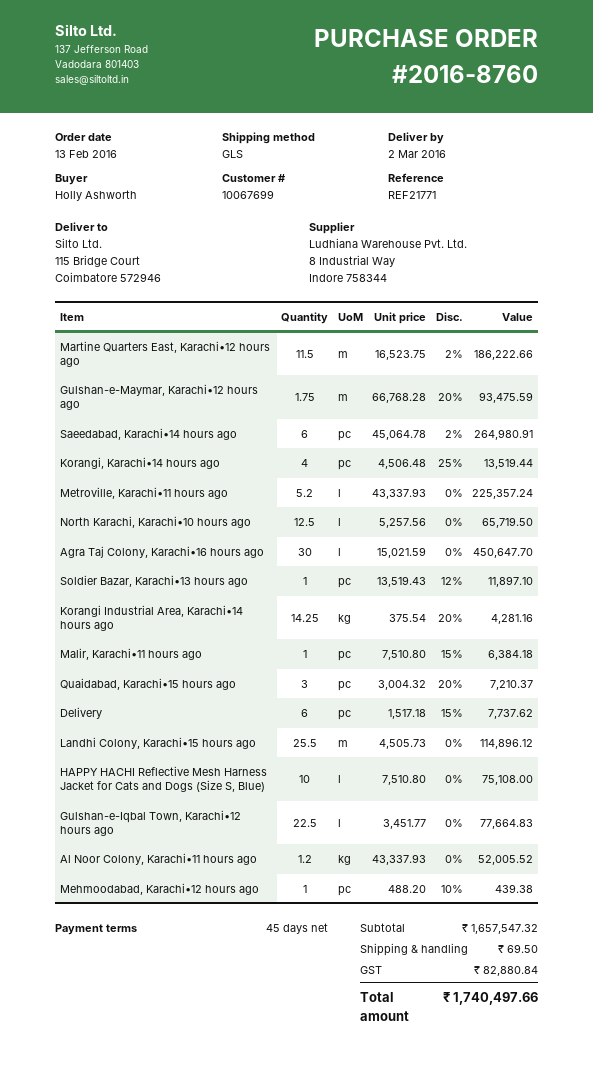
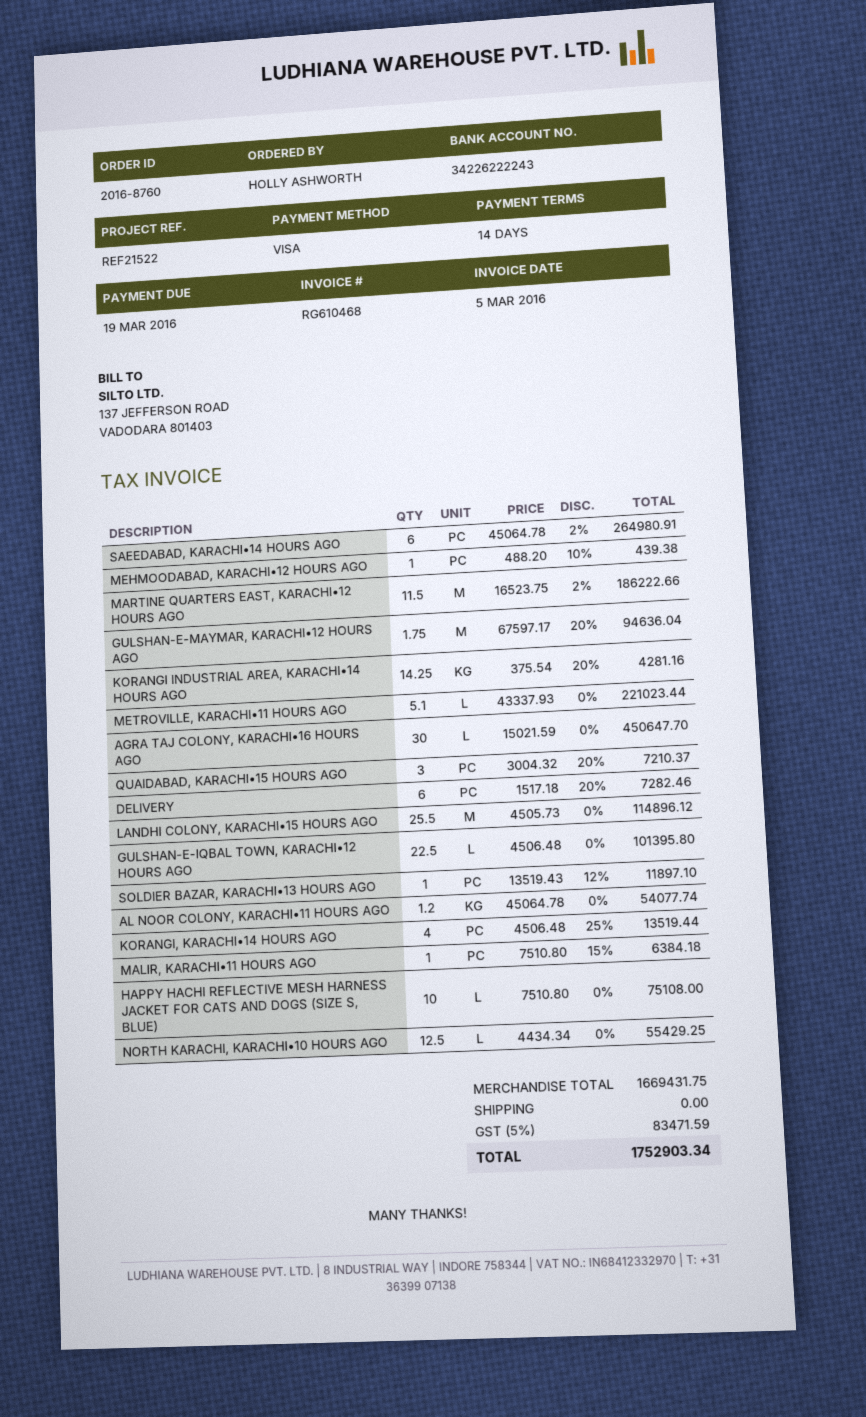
payment terms: 45 days -> 14 days
reference: REF21771 -> REF21522
Gulshan-e-Maymar, Karachi•12 hours ago: 1.75 x 66768.28 - 20% = 93475.59 -> 1.75 x 67597.17 - 20% = 94636.04
Metroville, Karachi•11 hours ago: 5.2 x 43337.93 = 225357.24 -> 5.1 x 43337.93 = 221023.44
North Karachi, Karachi•10 hours ago: 12.5 x 5257.56 = 65719.50 -> 12.5 x 4434.34 = 55429.25
Delivery: 6 x 1517.18 - 15% = 7737.62 -> 6 x 1517.18 - 20% = 7282.46
Gulshan-e-Iqbal Town, Karachi•12 hours ago: 22.5 x 3451.77 = 77664.83 -> 22.5 x 4506.48 = 101395.80
Al Noor Colony, Karachi•11 hours ago: 1.2 x 43337.93 = 52005.52 -> 1.2 x 45064.78 = 54077.74
subtotal: 1657547.32 -> 1669431.75
shipping: 69.50 -> 0.00
tax: 82880.84 -> 83471.59
total: 1740497.66 -> 1752903.34

